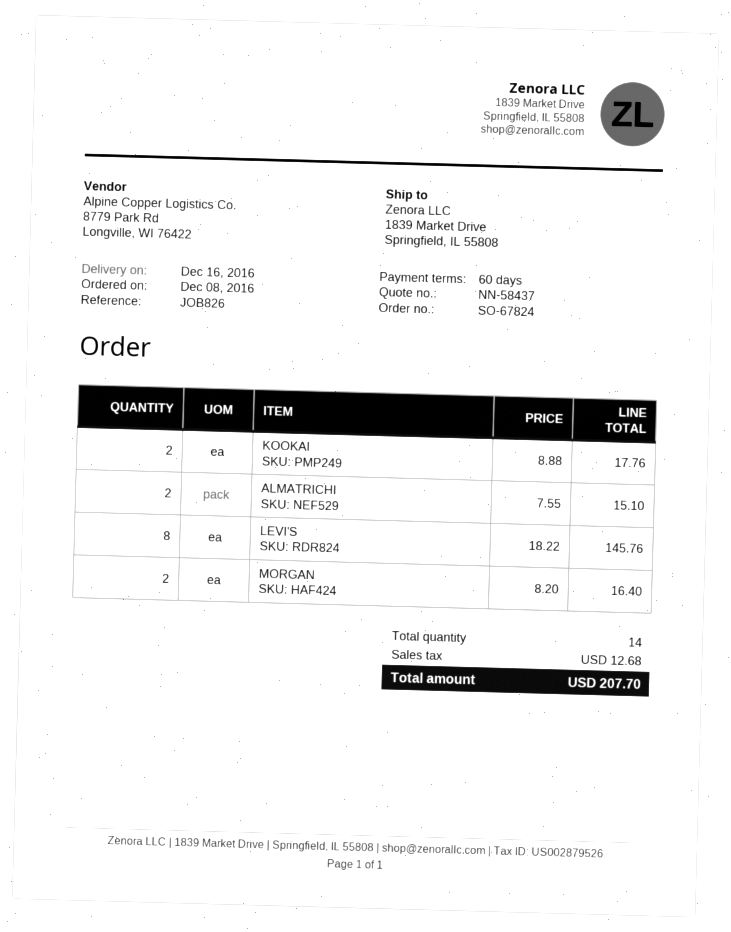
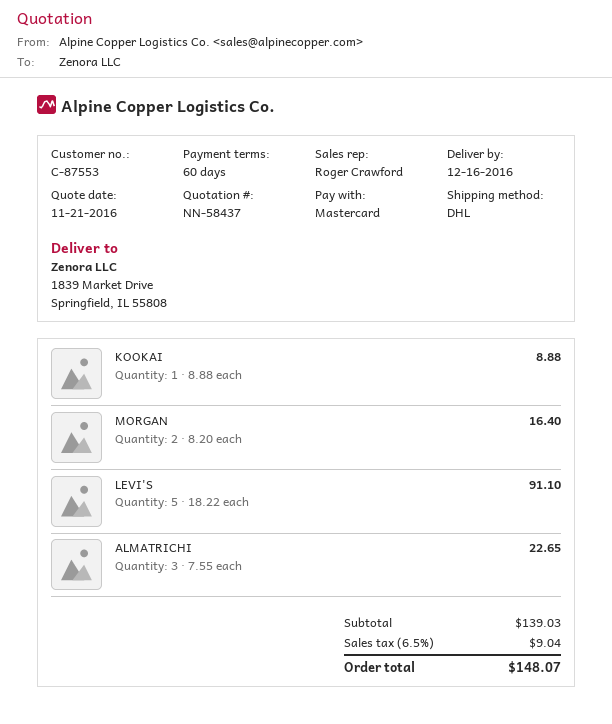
KOOKAI: 2 x 8.88 = 17.76 -> 1 x 8.88 = 8.88
ALMATRICHI: 2 x 7.55 = 15.10 -> 3 x 7.55 = 22.65
LEVI'S: 8 x 18.22 = 145.76 -> 5 x 18.22 = 91.10
tax: 12.68 -> 9.04
total: 207.70 -> 148.07

